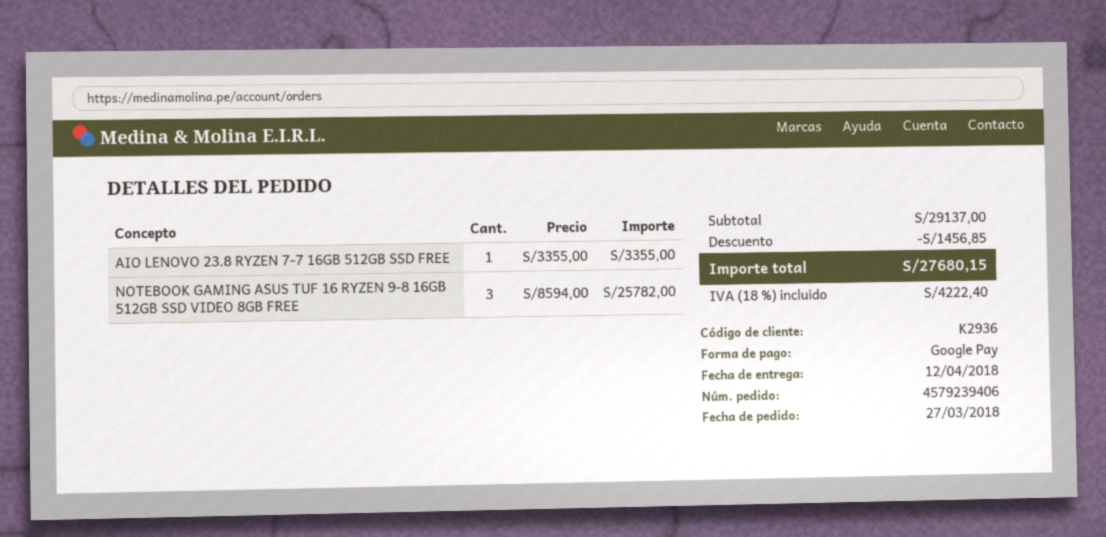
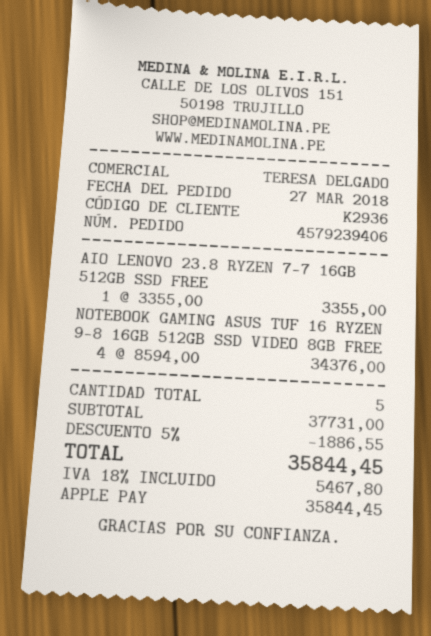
payment method: Google Pay -> Apple Pay
NOTEBOOK GAMING ASUS TUF 16 RYZEN 9-8 16GB 512GB SSD VIDEO 8GB FREE: 3 x 8594.00 = 25782.00 -> 4 x 8594.00 = 34376.00
subtotal: 29137.00 -> 37731.00
discount: 1456.85 -> 1886.55
tax: 18% = 4222.40 -> 18% = 5467.80
total: 27680.15 -> 35844.45

